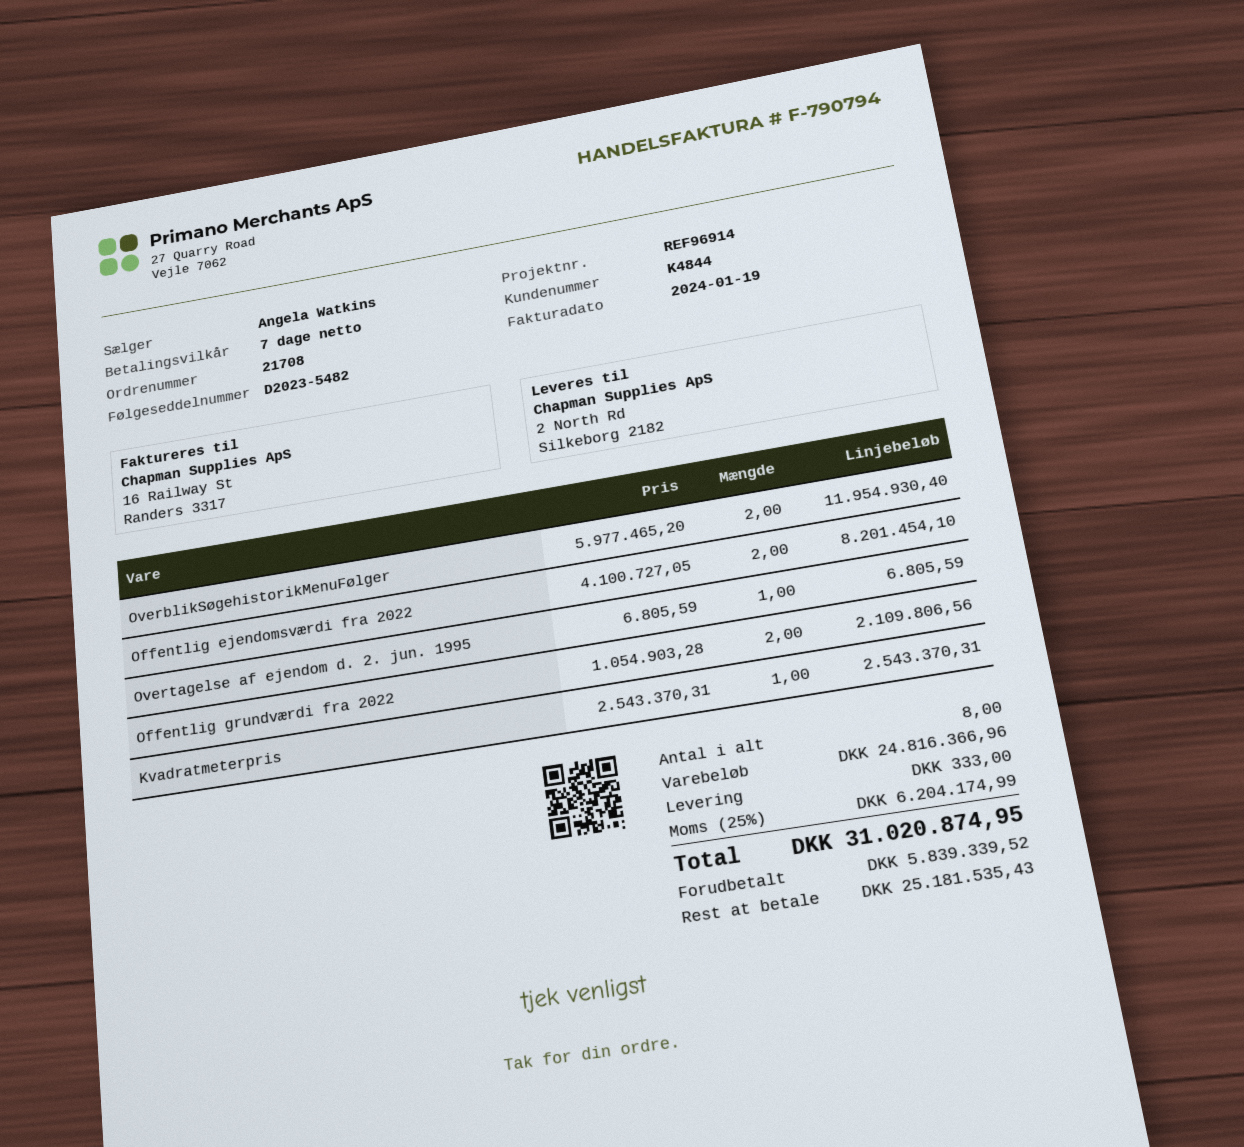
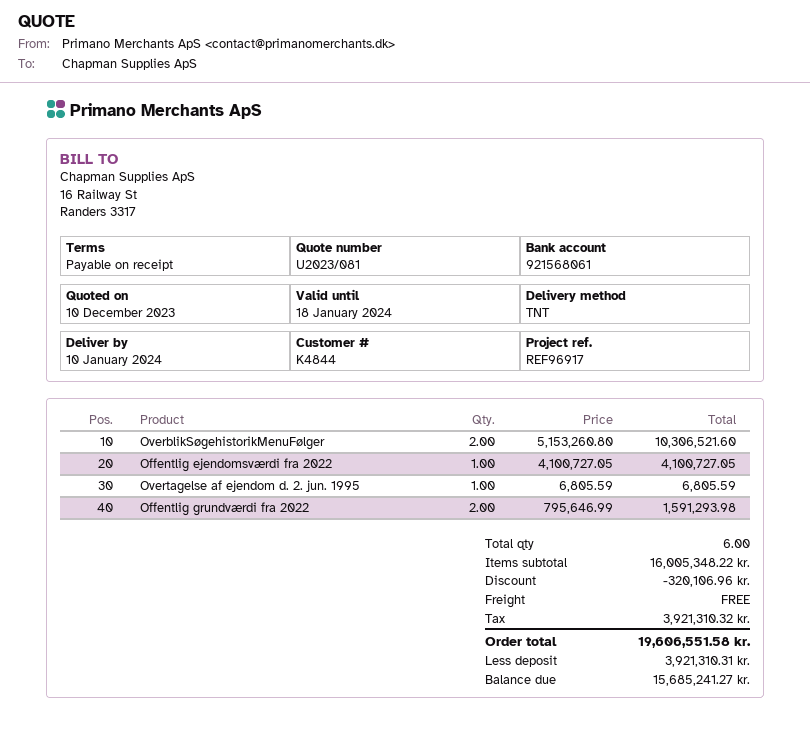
payment terms: 7 days -> on receipt
reference: REF96914 -> REF96917
OverblikSøgehistorikMenuFølger: 2 x 5977465.20 = 11954930.40 -> 2 x 5153260.80 = 10306521.60
Offentlig ejendomsværdi fra 2022: 2 x 4100727.05 = 8201454.10 -> 1 x 4100727.05 = 4100727.05
Offentlig grundværdi fra 2022: 2 x 1054903.28 = 2109806.56 -> 2 x 795646.99 = 1591293.98
Kvadratmeterpris: 1 x 2543370.31 = 2543370.31 -> none
total quantity: 8 -> 6
subtotal: 24816366.96 -> 16005348.22
discount: none -> 320106.96
shipping: 333.00 -> 0.00
tax: 6204174.99 -> 3921310.32
total: 31020874.95 -> 19606551.58
deposit: 5839339.52 -> 3921310.31
balance: 25181535.43 -> 15685241.27

